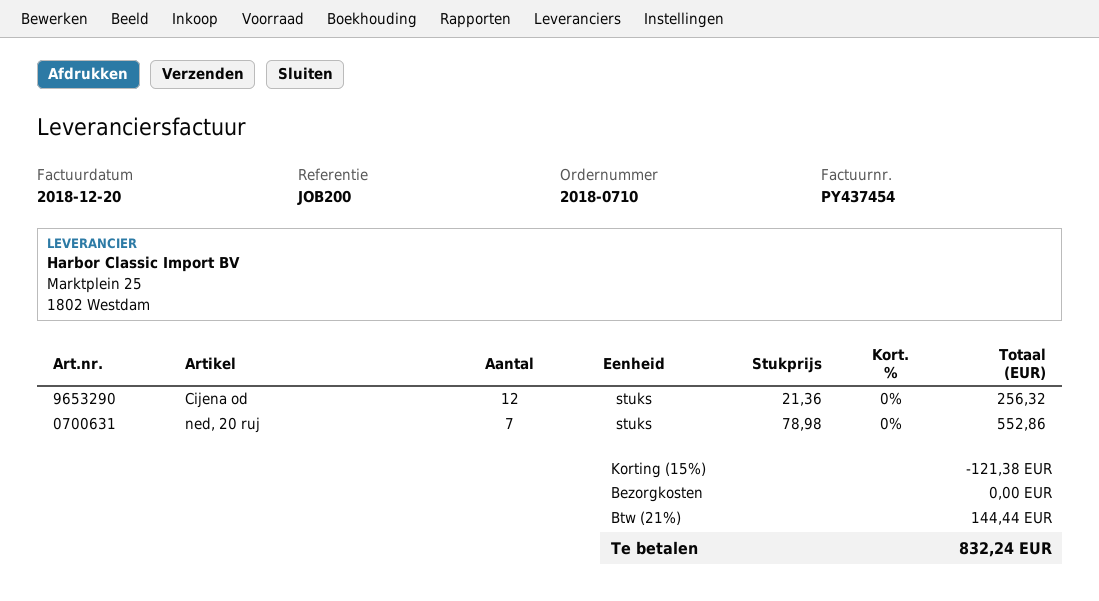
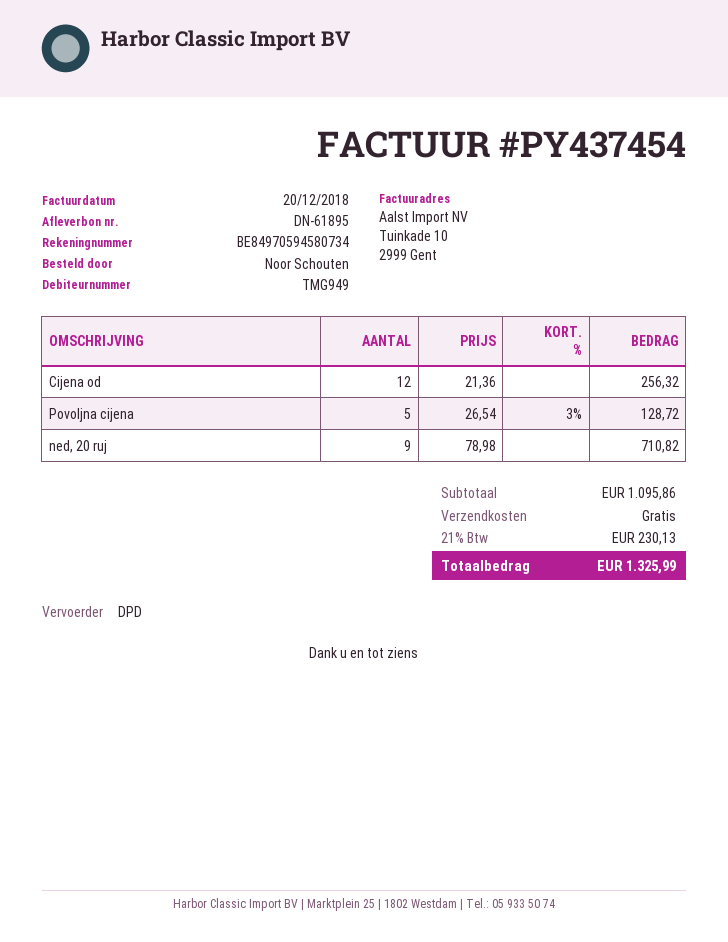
ned, 20 ruj: 7 x 78.98 = 552.86 -> 9 x 78.98 = 710.82
Povoljna cijena: none -> 5 x 26.54 - 3% = 128.72
discount: 15% = 121.38 -> none
tax: 21% = 144.44 -> 21% = 230.13
total: 832.24 -> 1325.99

